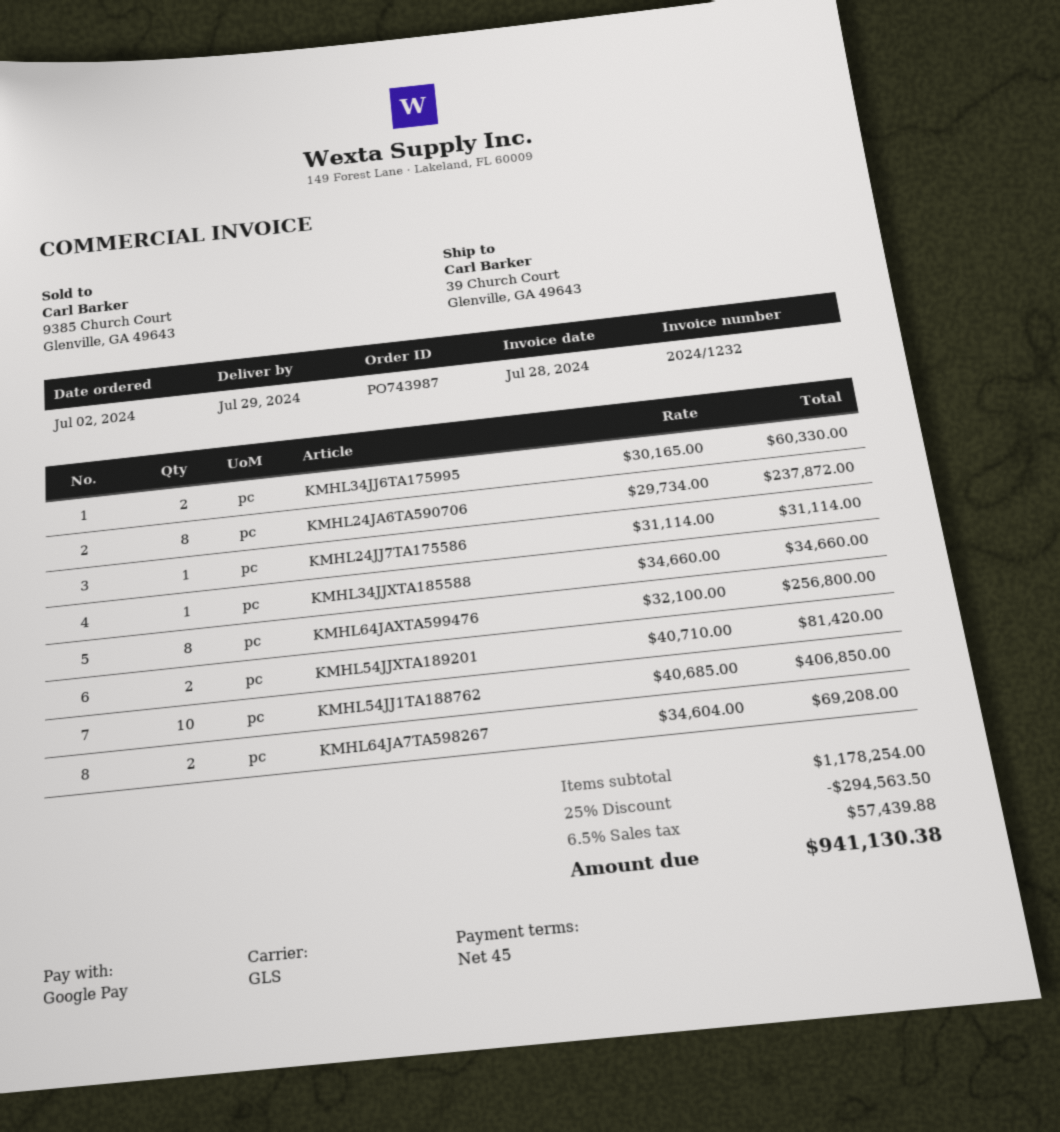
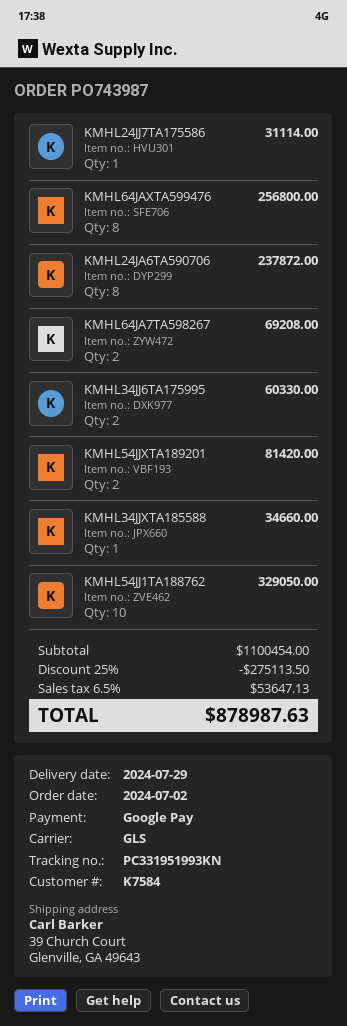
KMHL54JJ1TA188762: 10 for 406850.00 -> 10 for 329050.00
subtotal: 1178254.00 -> 1100454.00
discount: 25% = 294563.50 -> 25% = 275113.50
tax: 6.5% = 57439.88 -> 6.5% = 53647.13
total: 941130.38 -> 878987.63

